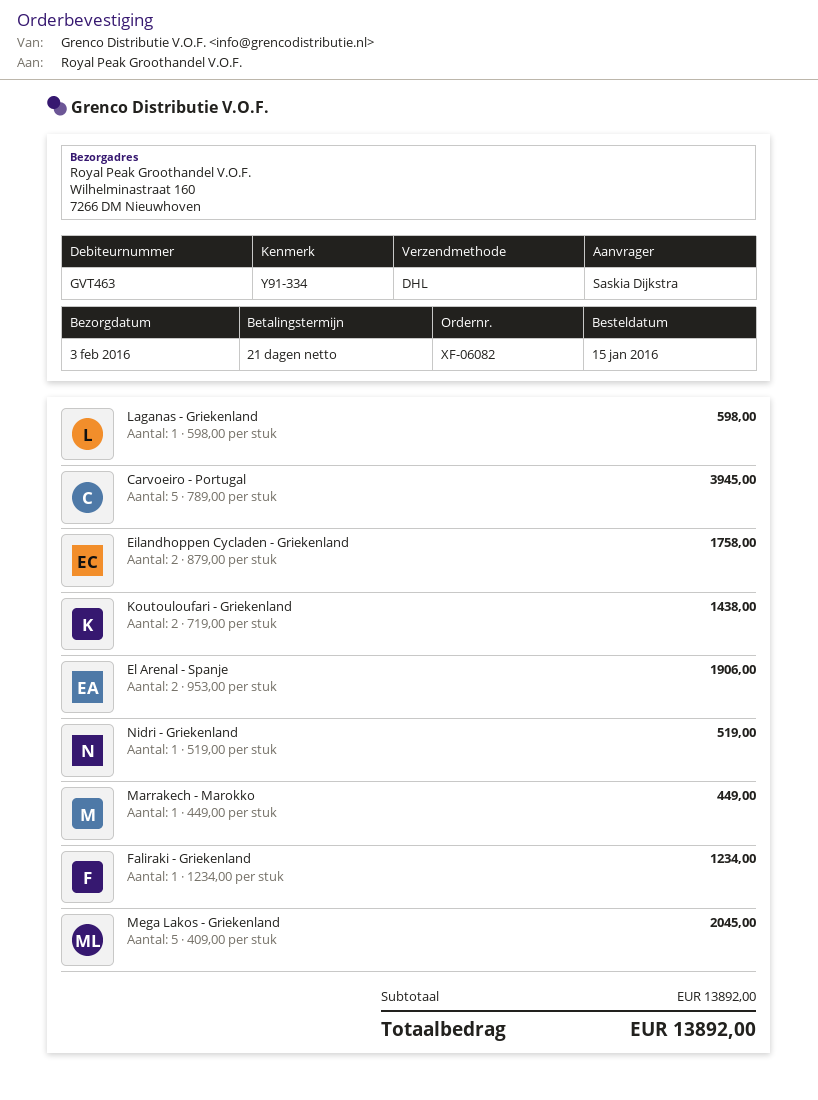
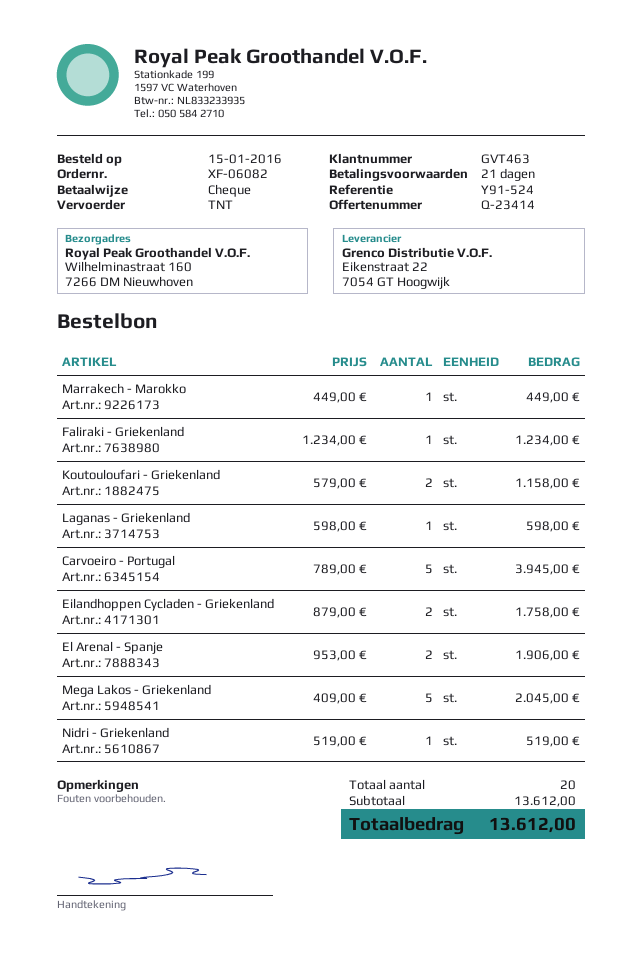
reference: Y91-334 -> Y91-524
shipping method: DHL -> TNT
Koutouloufari - Griekenland: 2 x 719.00 = 1438.00 -> 2 x 579.00 = 1158.00
subtotal: 13892.00 -> 13612.00
total: 13892.00 -> 13612.00

